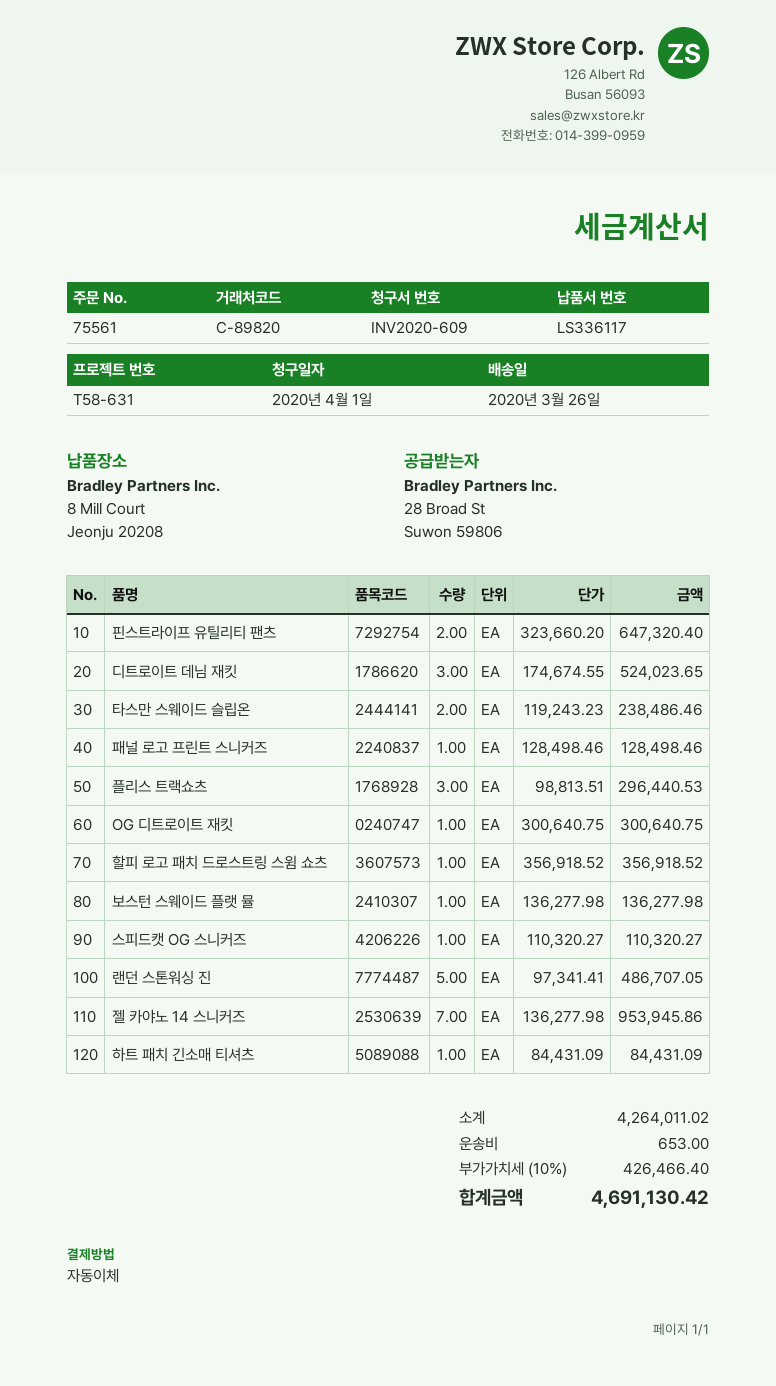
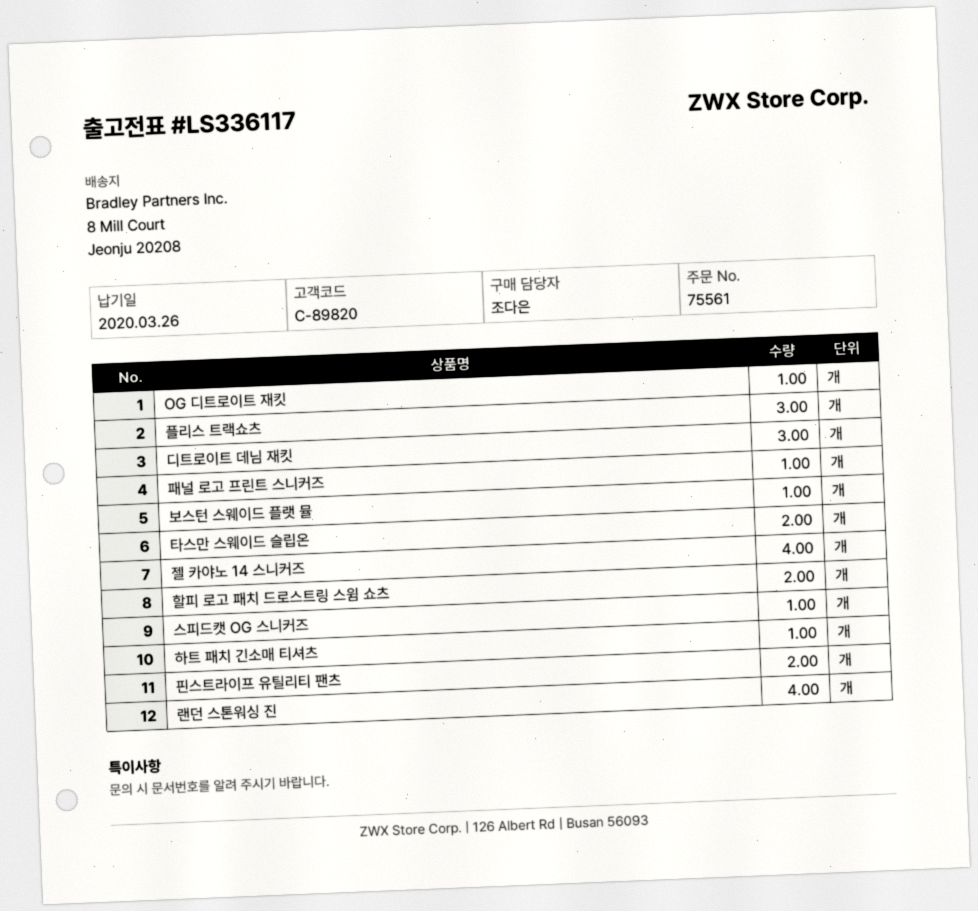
할피 로고 패치 드로스트링 스윔 쇼츠: 1 -> 2
랜던 스톤워싱 진: 5 -> 4
젤 카야노 14 스니커즈: 7 -> 4

